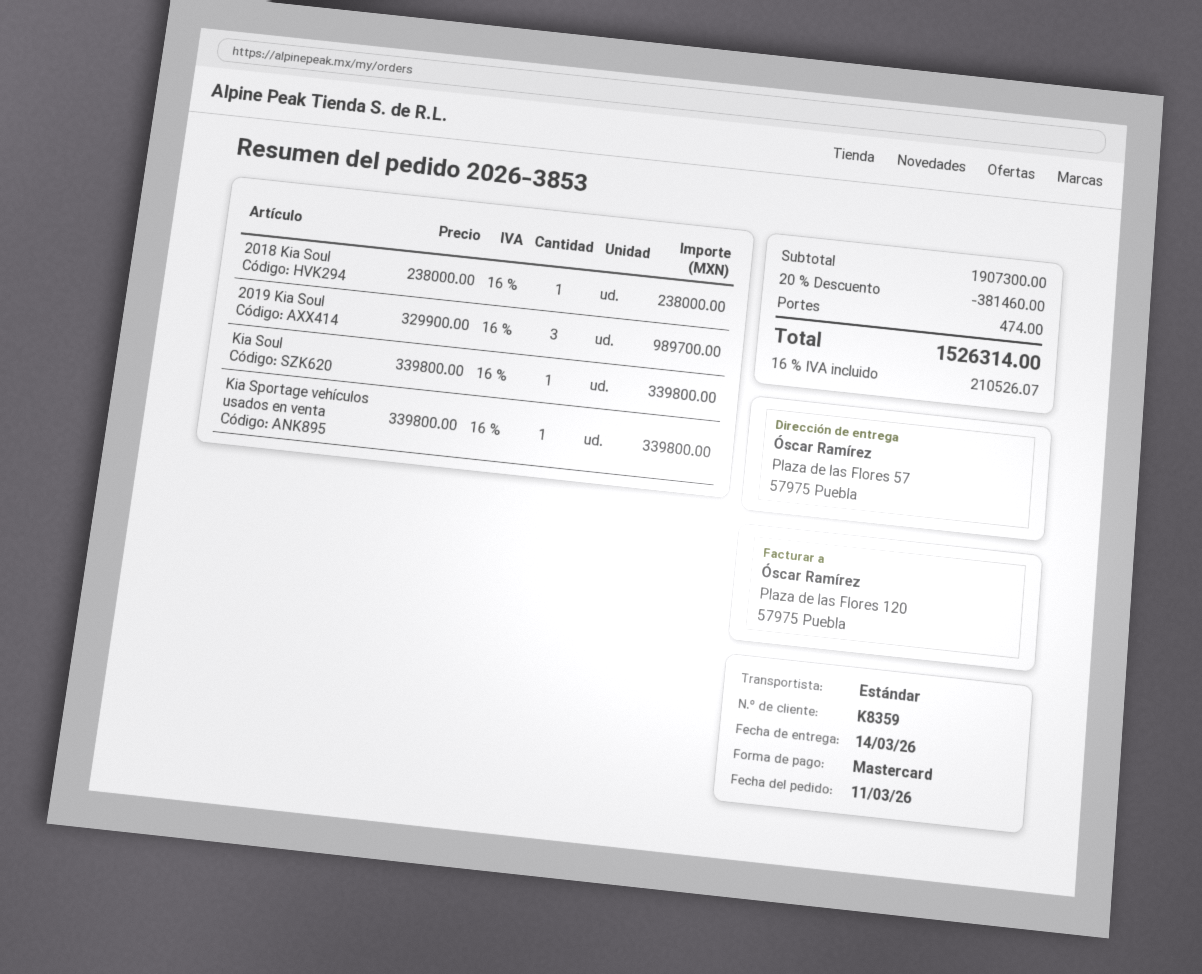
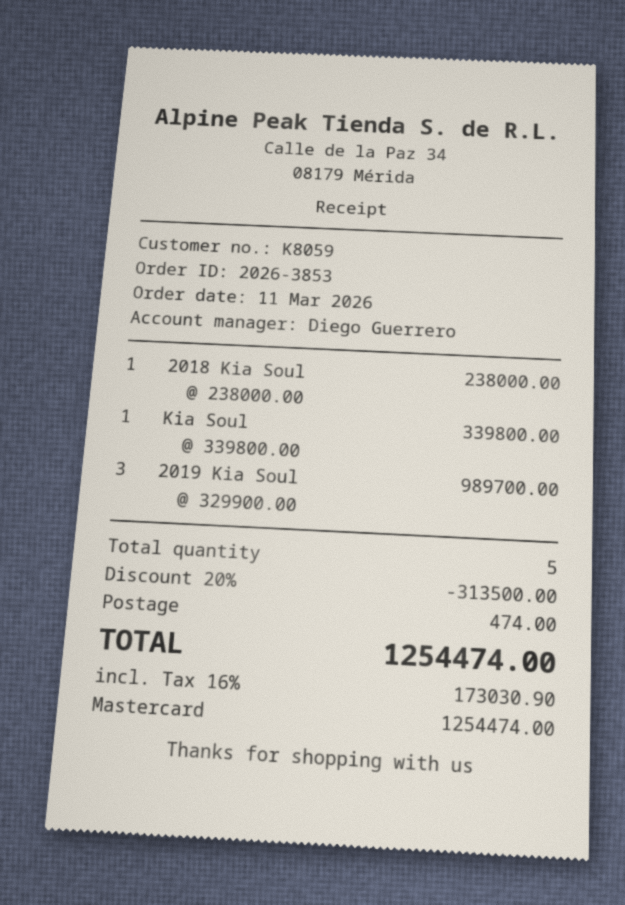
customer number: K8359 -> K8059
Kia Sportage vehículos usados en venta: 1 x 339800.00 = 339800.00 -> none
discount: 20% = 381460.00 -> 20% = 313500.00
tax: 16% = 210526.07 -> 16% = 173030.90
total: 1526314.00 -> 1254474.00

